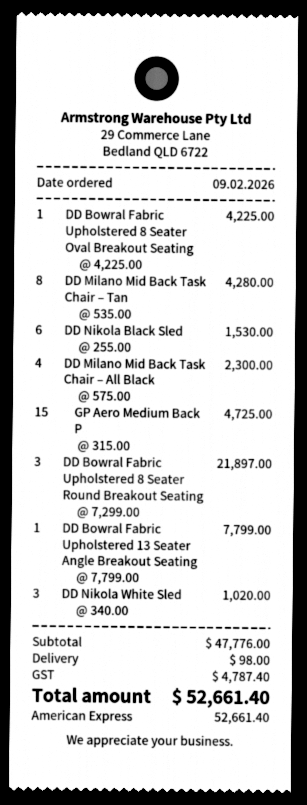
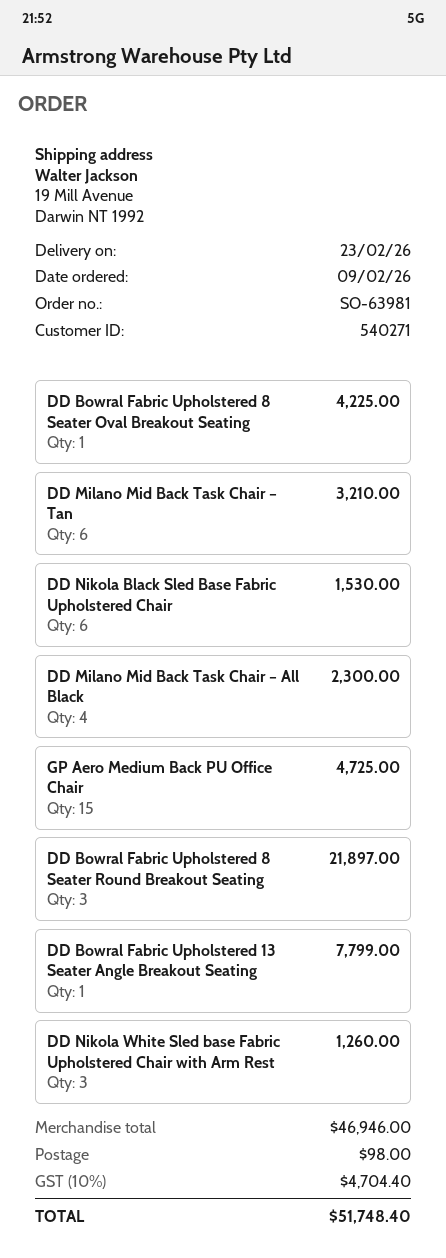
DD Milano Mid Back Task Chair – Tan: 8 for 4280.00 -> 6 for 3210.00
DD Nikola White Sled: 3 for 1020.00 -> 3 for 1260.00
subtotal: 47776.00 -> 46946.00
tax: 4787.40 -> 4704.40
total: 52661.40 -> 51748.40

